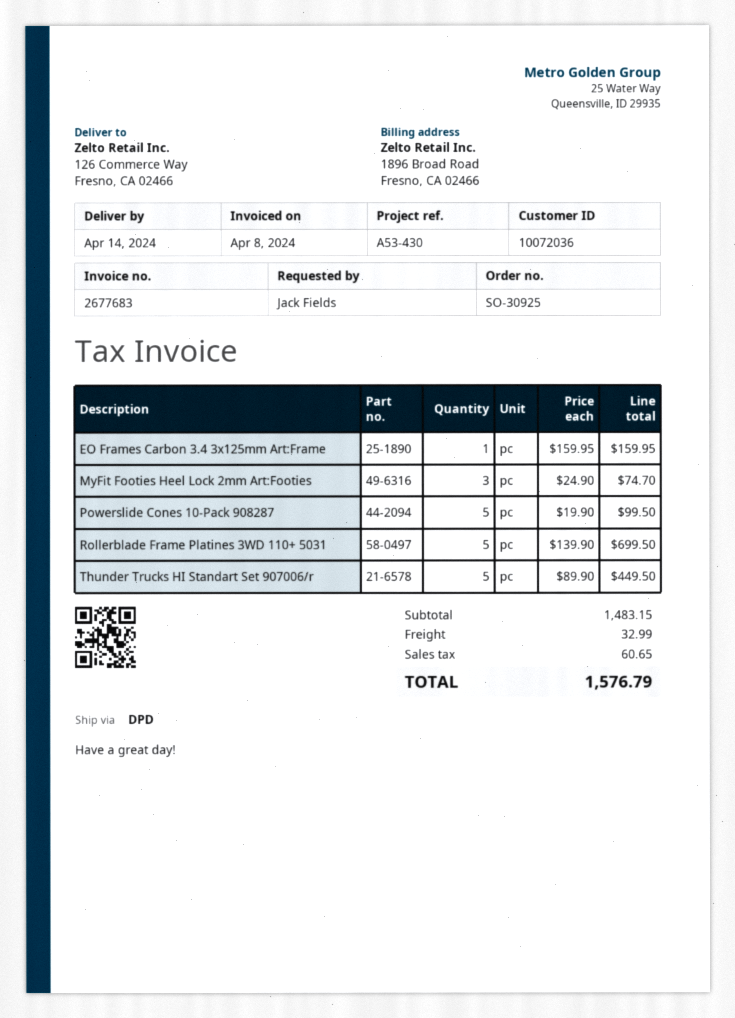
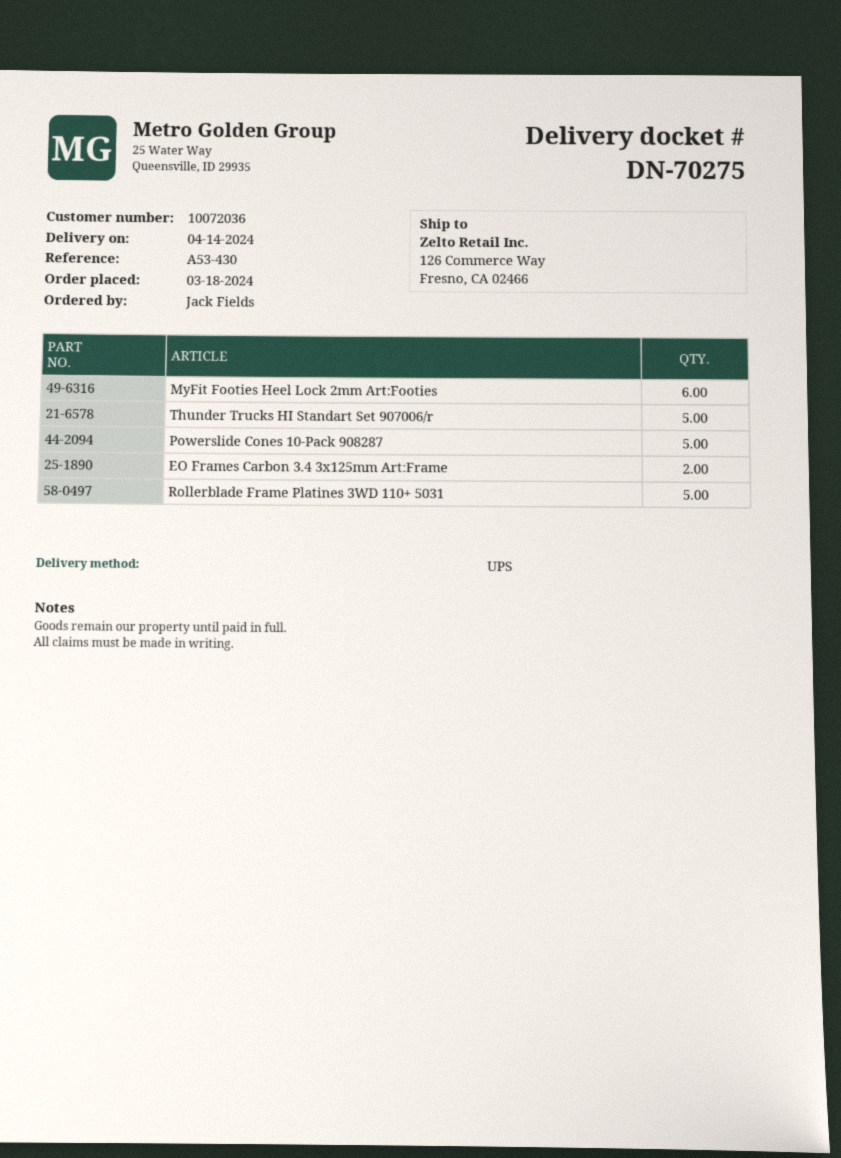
shipping method: DPD -> UPS
EO Frames Carbon 3.4 3x125mm Art:Frame: 1 -> 2
MyFit Footies Heel Lock 2mm Art:Footies: 3 -> 6

